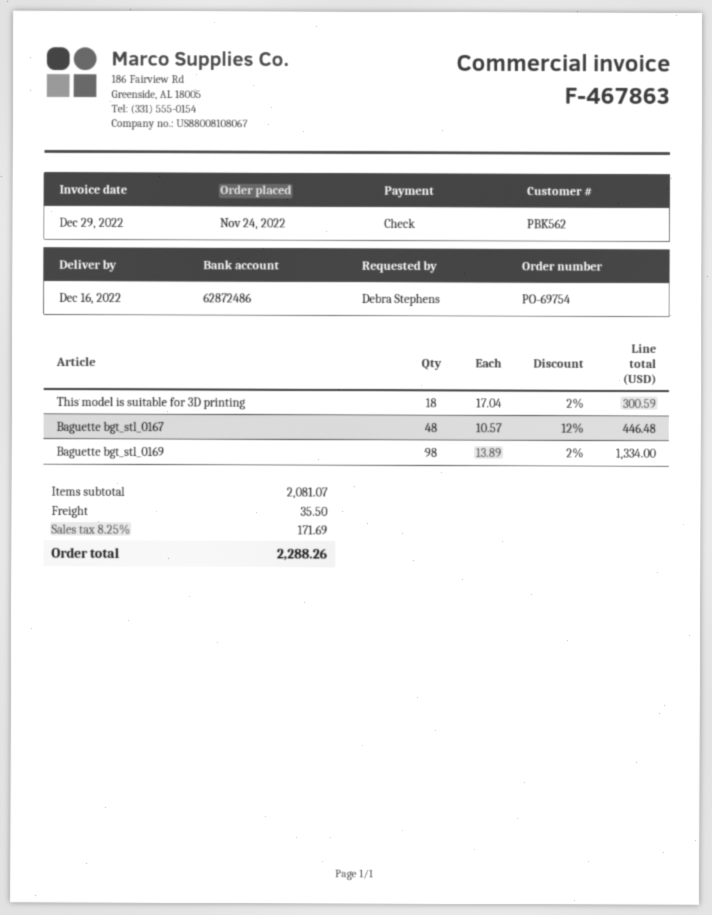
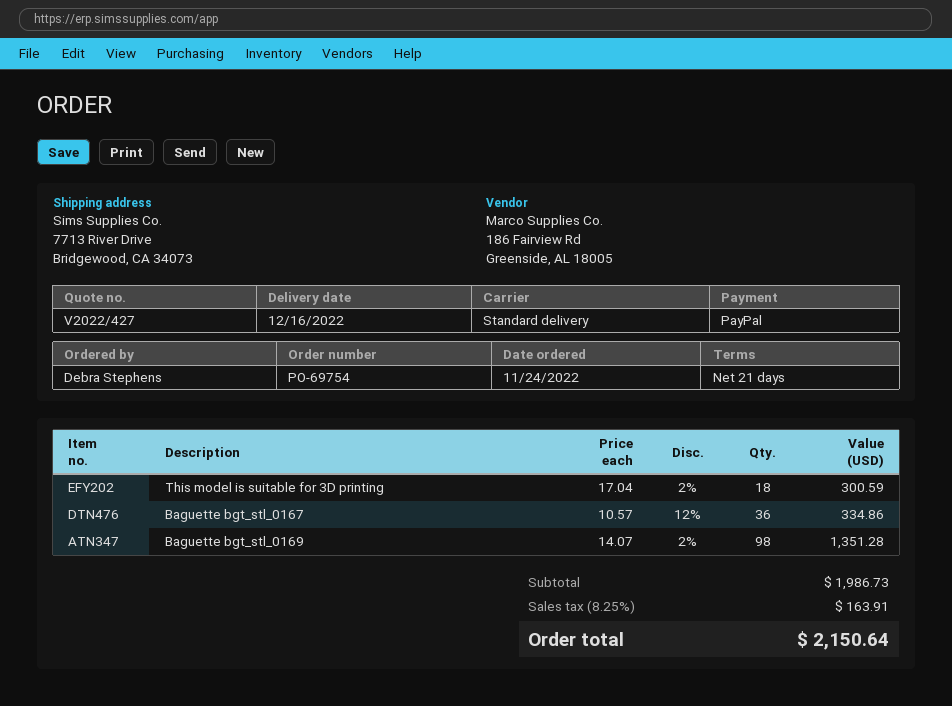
payment method: cheque -> PayPal
Baguette bgt_stl_0167: 48 x 10.57 - 12% = 446.48 -> 36 x 10.57 - 12% = 334.86
Baguette bgt_stl_0169: 98 x 13.89 - 2% = 1334.00 -> 98 x 14.07 - 2% = 1351.28
subtotal: 2081.07 -> 1986.73
shipping: 35.50 -> none
tax: 8.25% = 171.69 -> 8.25% = 163.91
total: 2288.26 -> 2150.64

